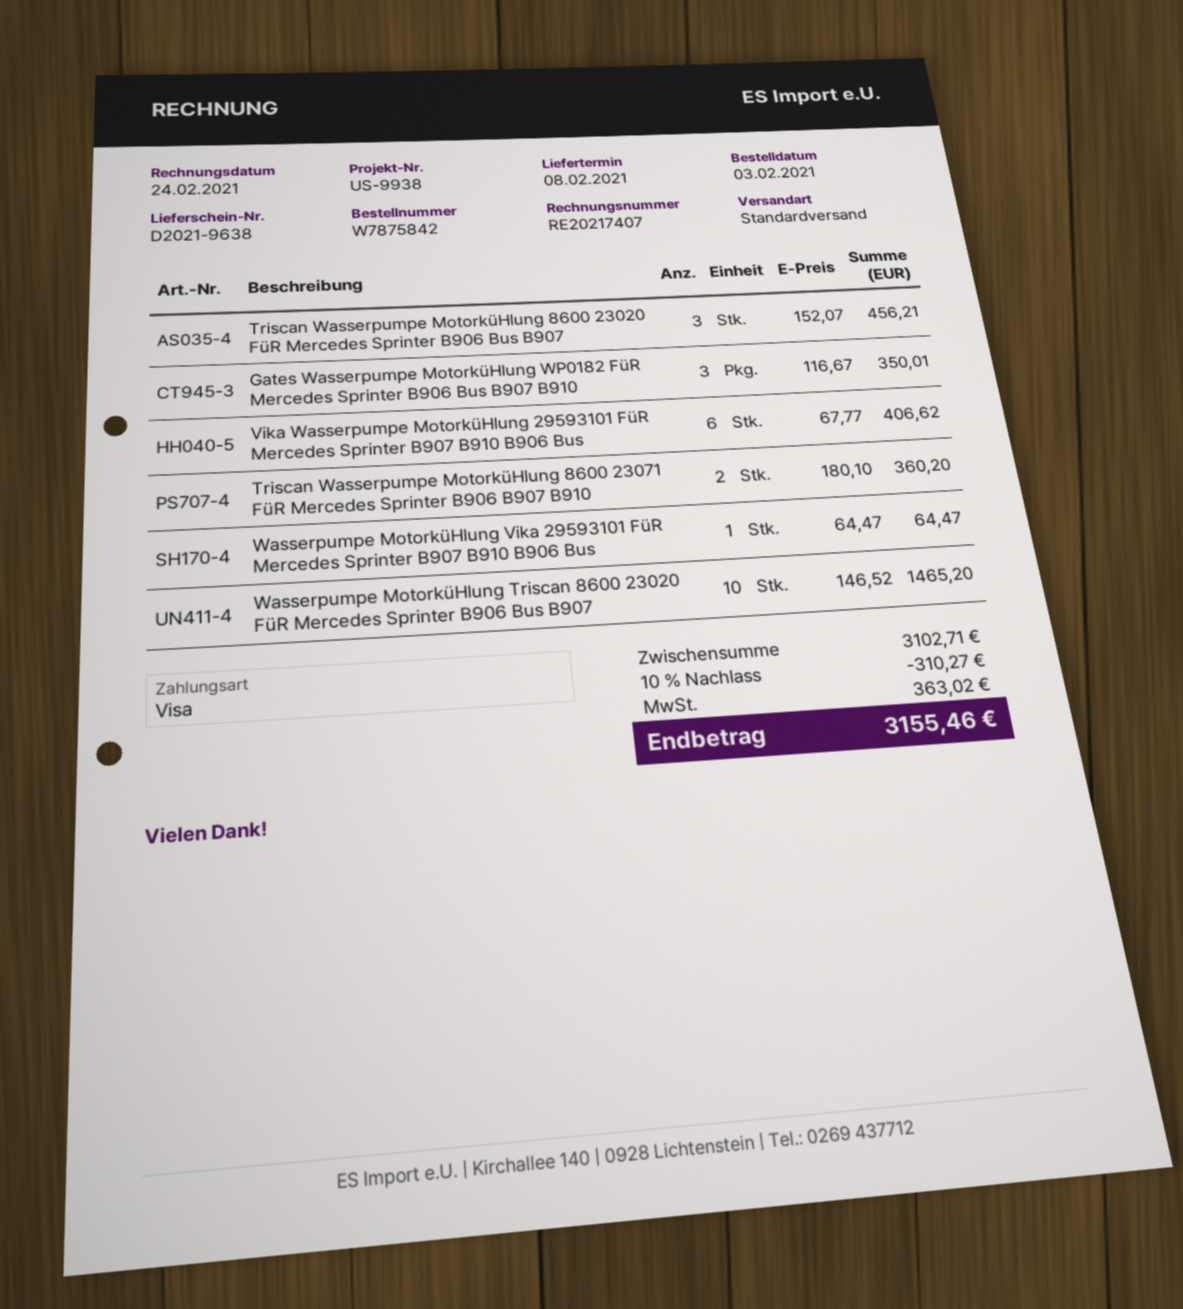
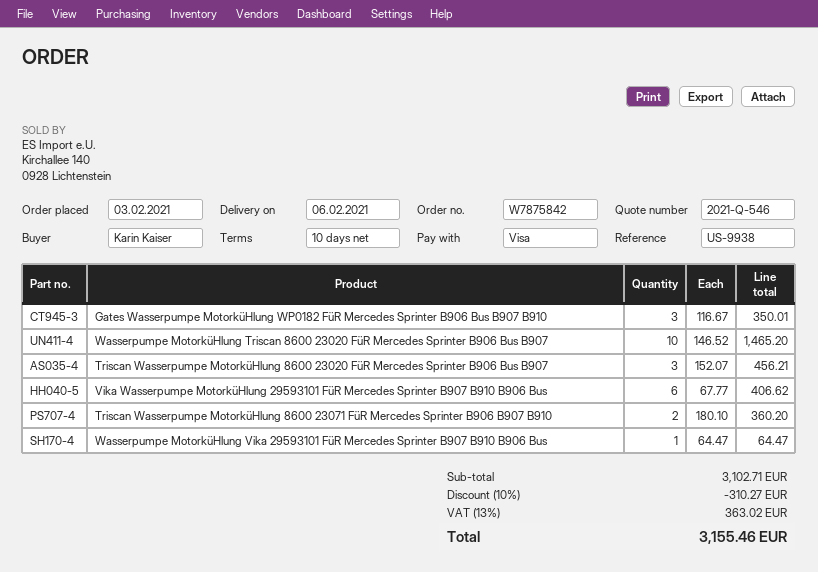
delivery date: 2021-02-08 -> 2021-02-06

